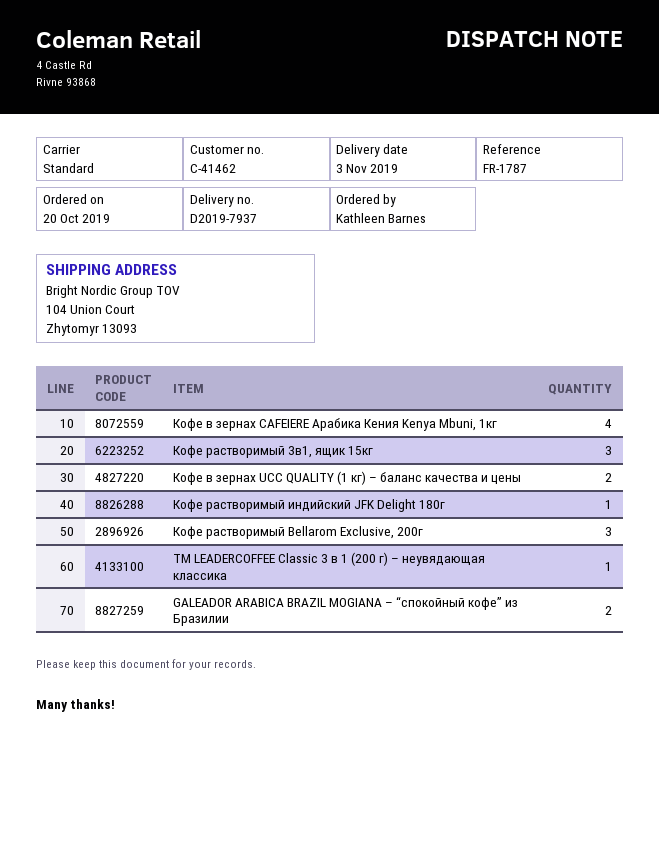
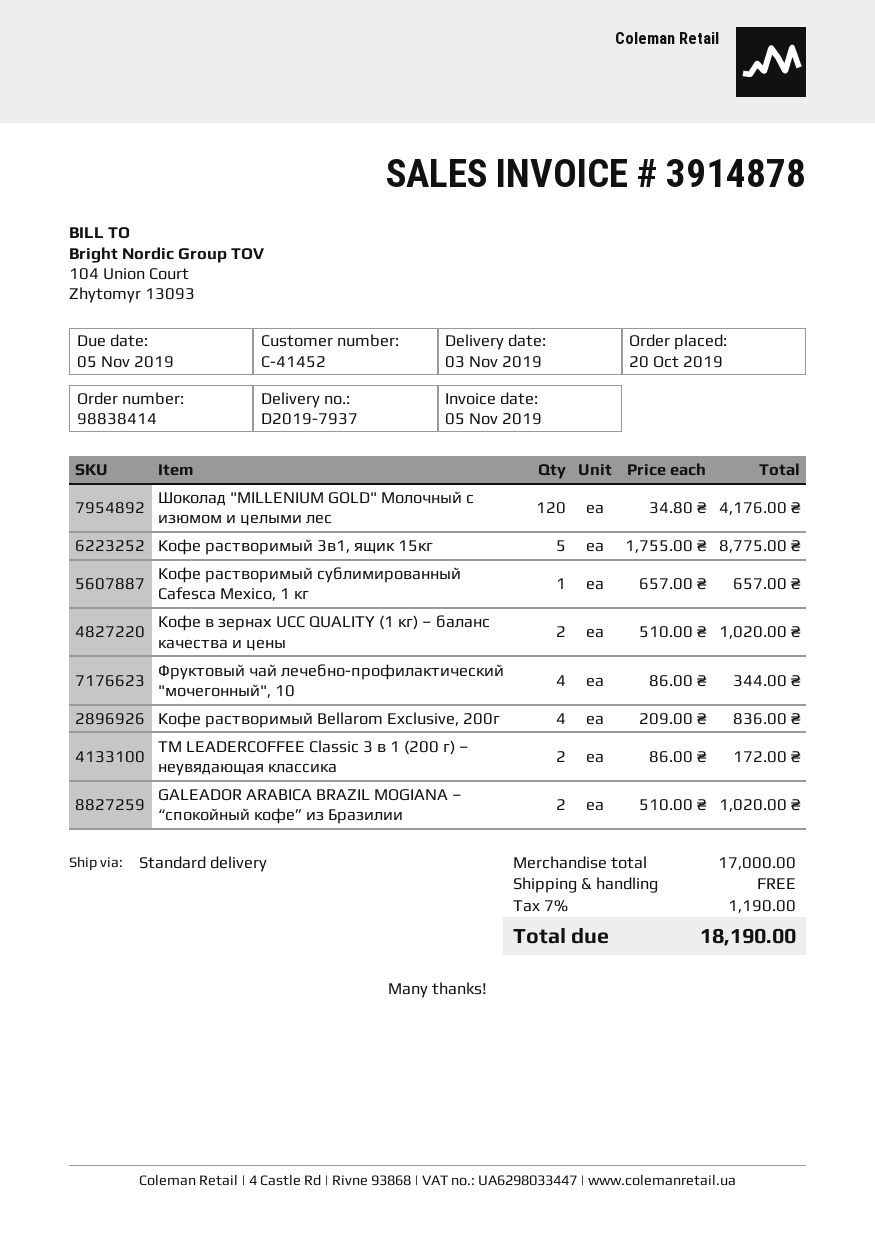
customer number: C-41462 -> C-41452
Кофе в зернах CAFEIERE Арабика Кения Kenya Mbuni, 1кг: 4 -> none
Кофе растворимый 3в1, ящик 15кг: 3 -> 5
Кофе растворимый индийский JFK Delight 180г: 1 -> none
Кофе растворимый Bellarom Exclusive, 200г: 3 -> 4
TM LEADERCOFFEE Classic 3 в 1 (200 г) – неувядающая классика: 1 -> 2
Шоколад "MILLENIUM GOLD" Молочный с изюмом и целыми лес: none -> 120
Кофе растворимый сублимированный Cafesca Mexico, 1 кг: none -> 1
Фруктовый чай лечебно-профилактический "мочегонный", 10: none -> 4

